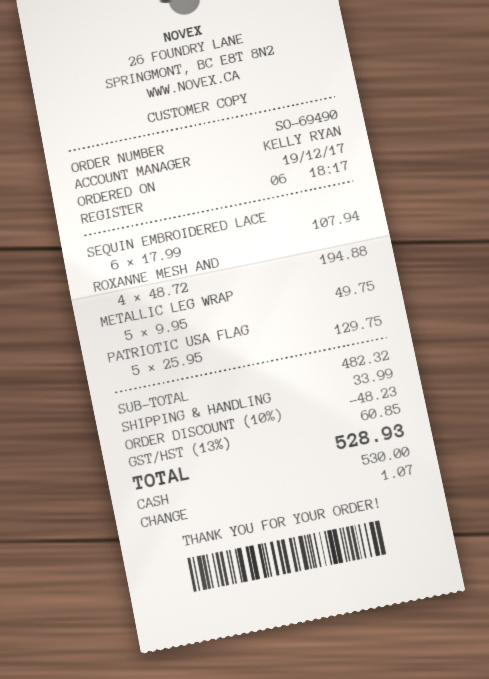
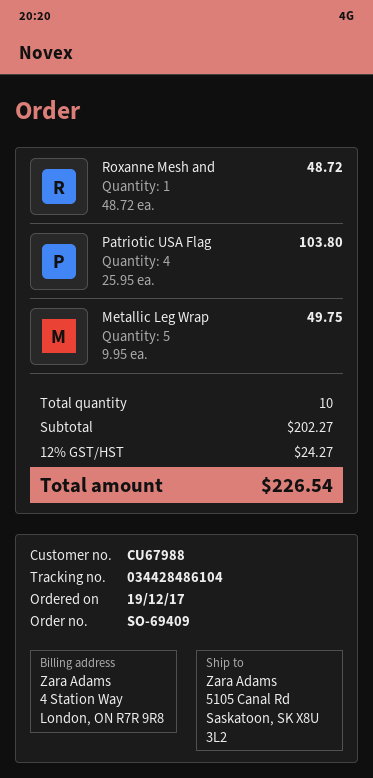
order number: SO-69490 -> SO-69409
SEQUIN EMBROIDERED LACE: 6 x 17.99 = 107.94 -> none
ROXANNE MESH AND: 4 x 48.72 = 194.88 -> 1 x 48.72 = 48.72
PATRIOTIC USA FLAG: 5 x 25.95 = 129.75 -> 4 x 25.95 = 103.80
subtotal: 482.32 -> 202.27
discount: 10% = 48.23 -> none
shipping: 33.99 -> none
tax: 13% = 60.85 -> 12% = 24.27
total: 528.93 -> 226.54

